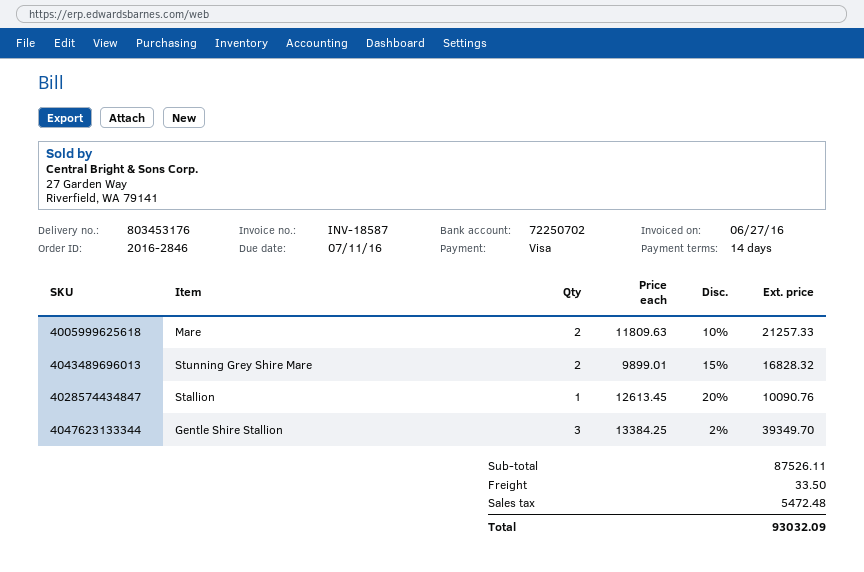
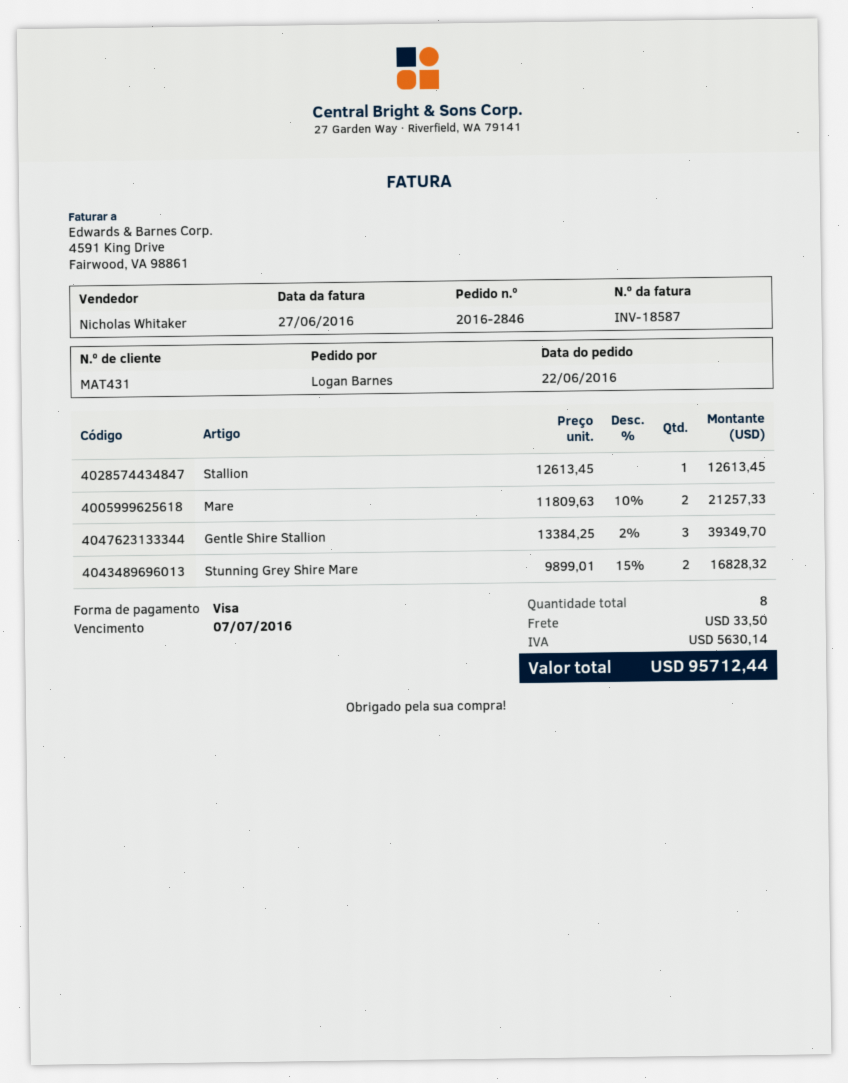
due date: 2016-07-11 -> 2016-07-07
Stallion: 1 x 12613.45 - 20% = 10090.76 -> 1 x 12613.45 = 12613.45
tax: 5472.48 -> 5630.14
total: 93032.09 -> 95712.44

